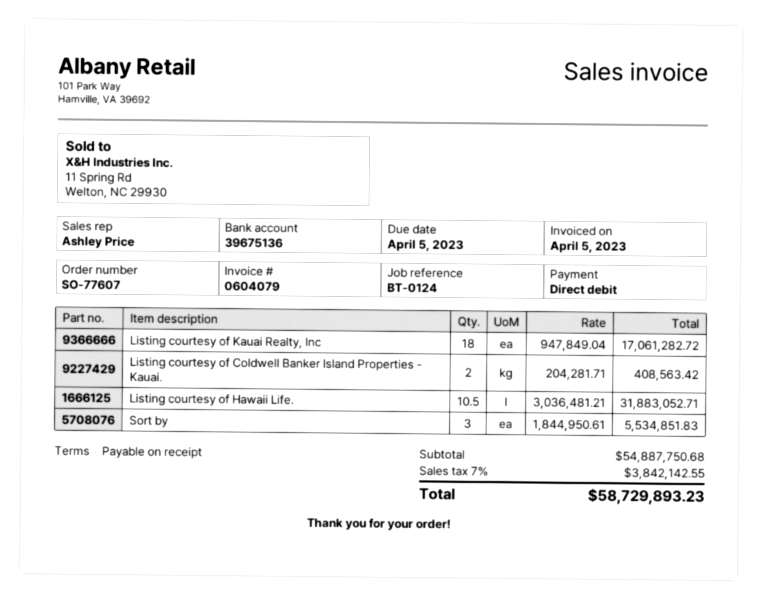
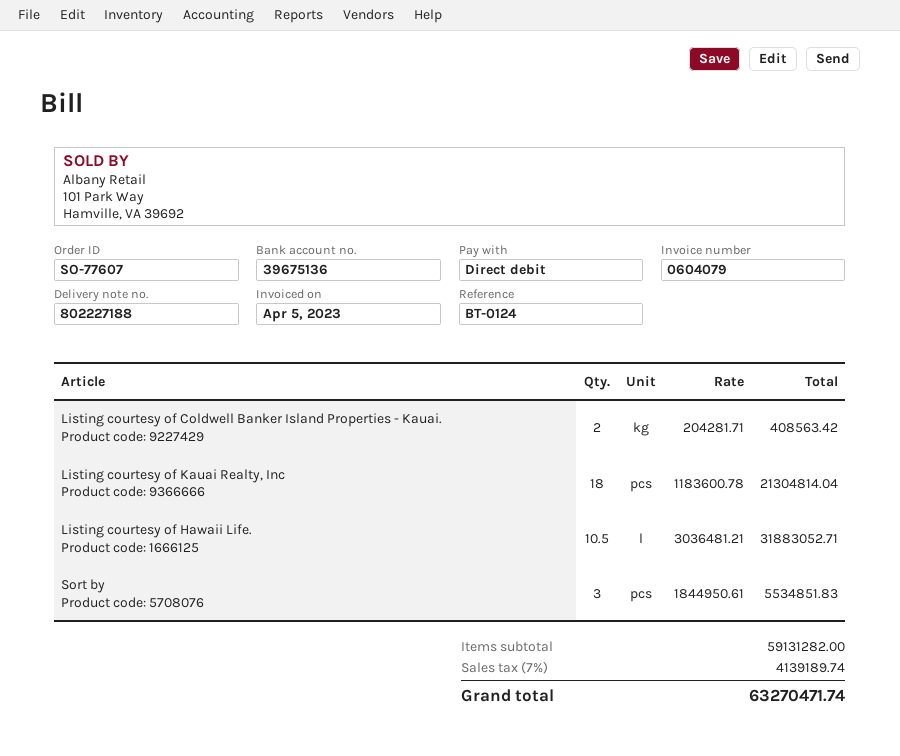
Listing courtesy of Kauai Realty, Inc: 18 x 947849.04 = 17061282.72 -> 18 x 1183600.78 = 21304814.04
subtotal: 54887750.68 -> 59131282.00
tax: 7% = 3842142.55 -> 7% = 4139189.74
total: 58729893.23 -> 63270471.74

